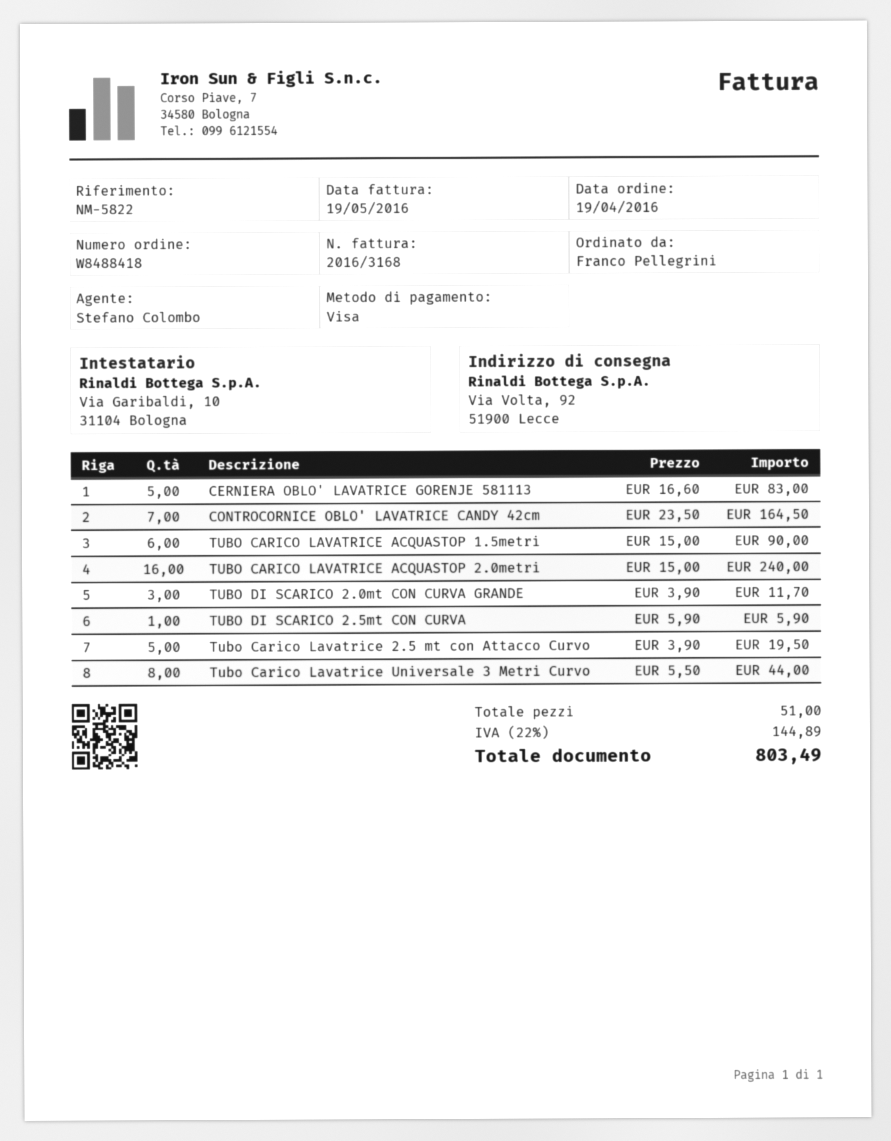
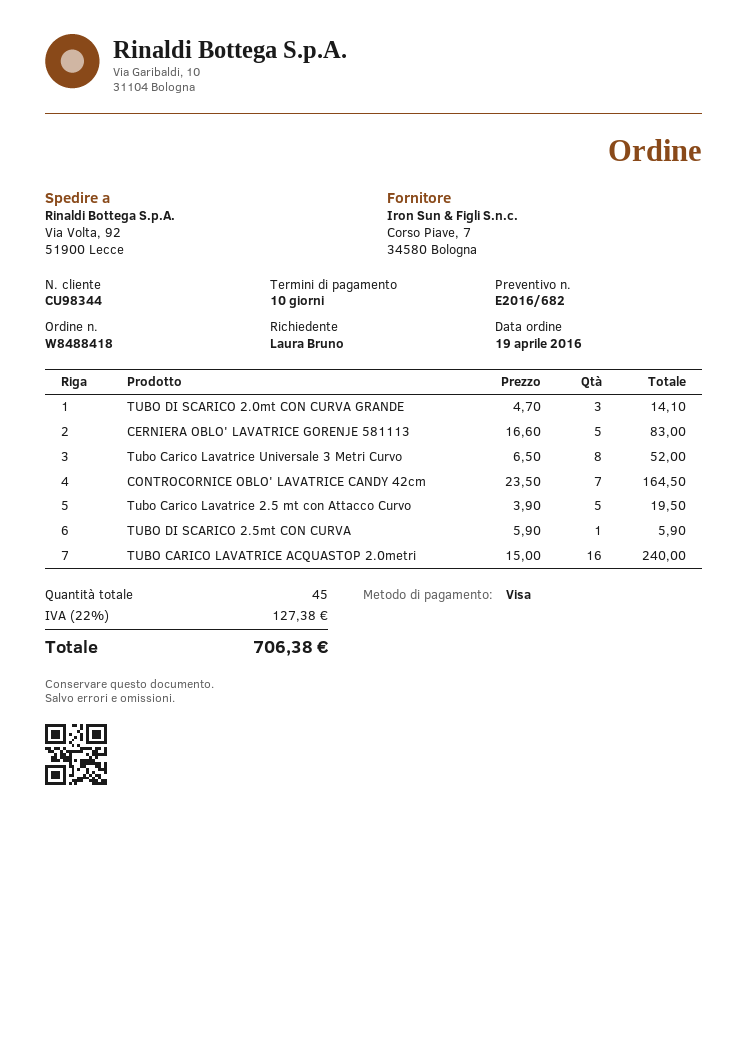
ordered by: Franco Pellegrini -> Laura Bruno
TUBO CARICO LAVATRICE ACQUASTOP 1.5metri: 6 x 15.00 = 90.00 -> none
TUBO DI SCARICO 2.0mt CON CURVA GRANDE: 3 x 3.90 = 11.70 -> 3 x 4.70 = 14.10
Tubo Carico Lavatrice Universale 3 Metri Curvo: 8 x 5.50 = 44.00 -> 8 x 6.50 = 52.00
total quantity: 51 -> 45
tax: 22% = 144.89 -> 22% = 127.38
total: 803.49 -> 706.38

